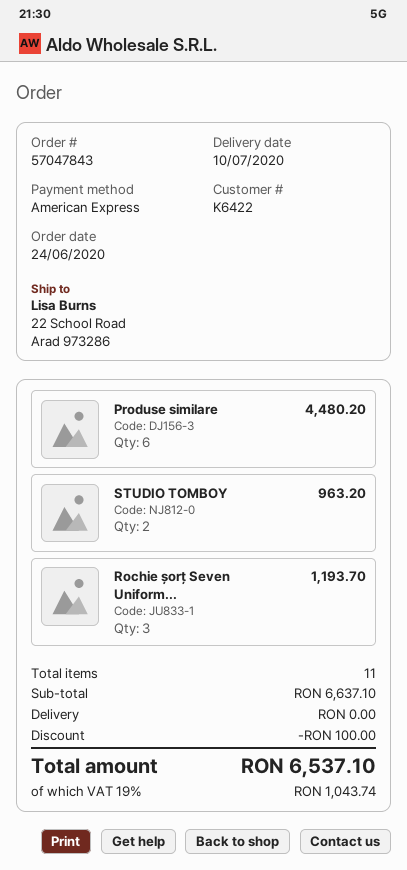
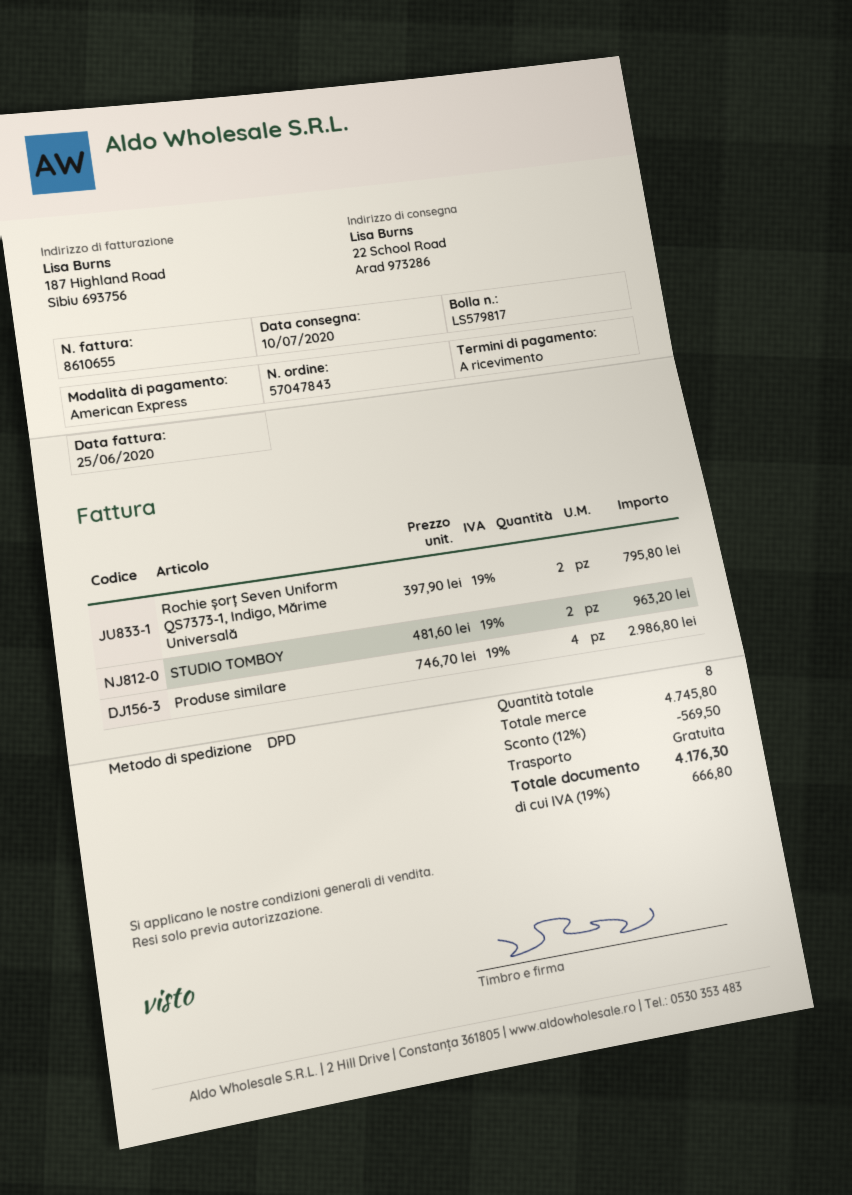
Produse similare: 6 for 4480.20 -> 4 for 2986.80
Rochie șorț Seven Uniform...: 3 for 1193.70 -> 2 for 795.80
total quantity: 11 -> 8
subtotal: 6637.10 -> 4745.80
discount: 100.00 -> 569.50
tax: 19% = 1043.74 -> 19% = 666.80
total: 6537.10 -> 4176.30

